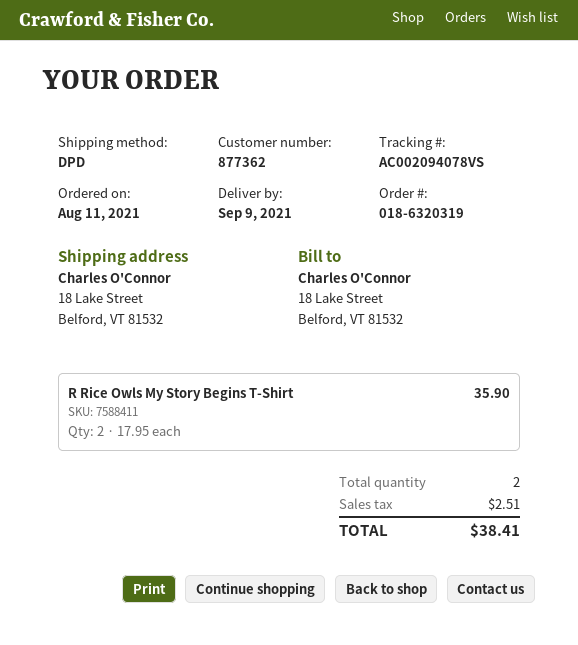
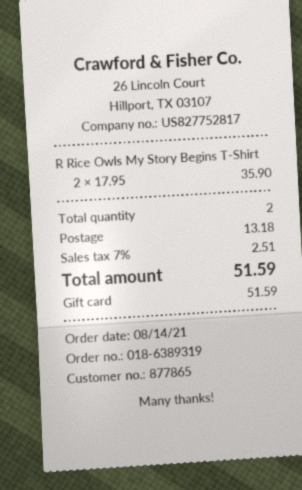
order number: 018-6320319 -> 018-6389319
order date: 2021-08-11 -> 2021-08-14
customer number: 877362 -> 877865
shipping: none -> 13.18
total: 38.41 -> 51.59

